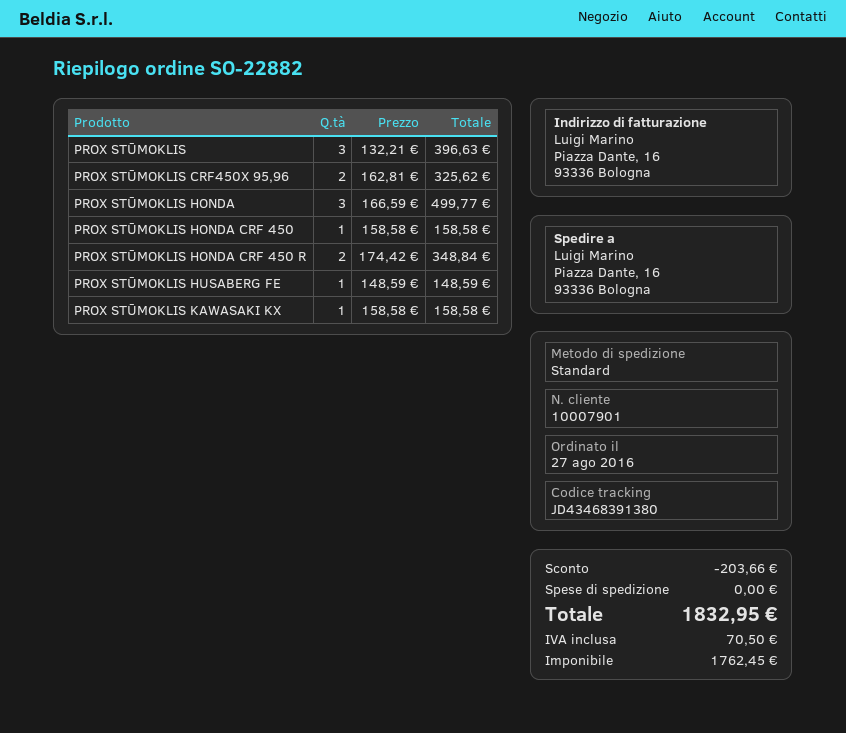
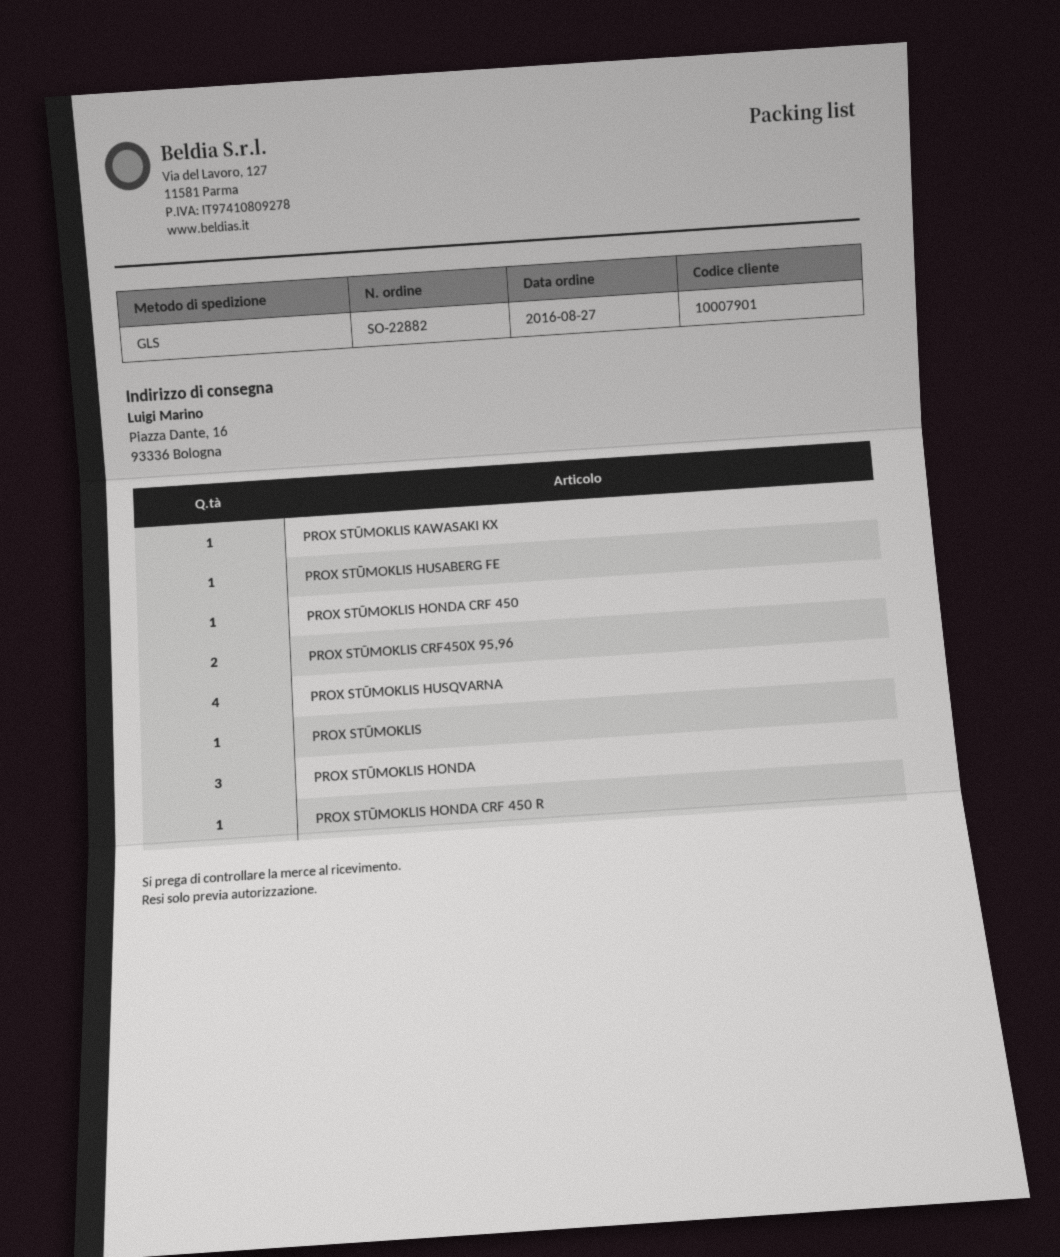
shipping method: standard -> GLS
PROX STŪMOKLIS: 3 -> 1
PROX STŪMOKLIS HONDA CRF 450 R: 2 -> 1
PROX STŪMOKLIS HUSQVARNA: none -> 4

